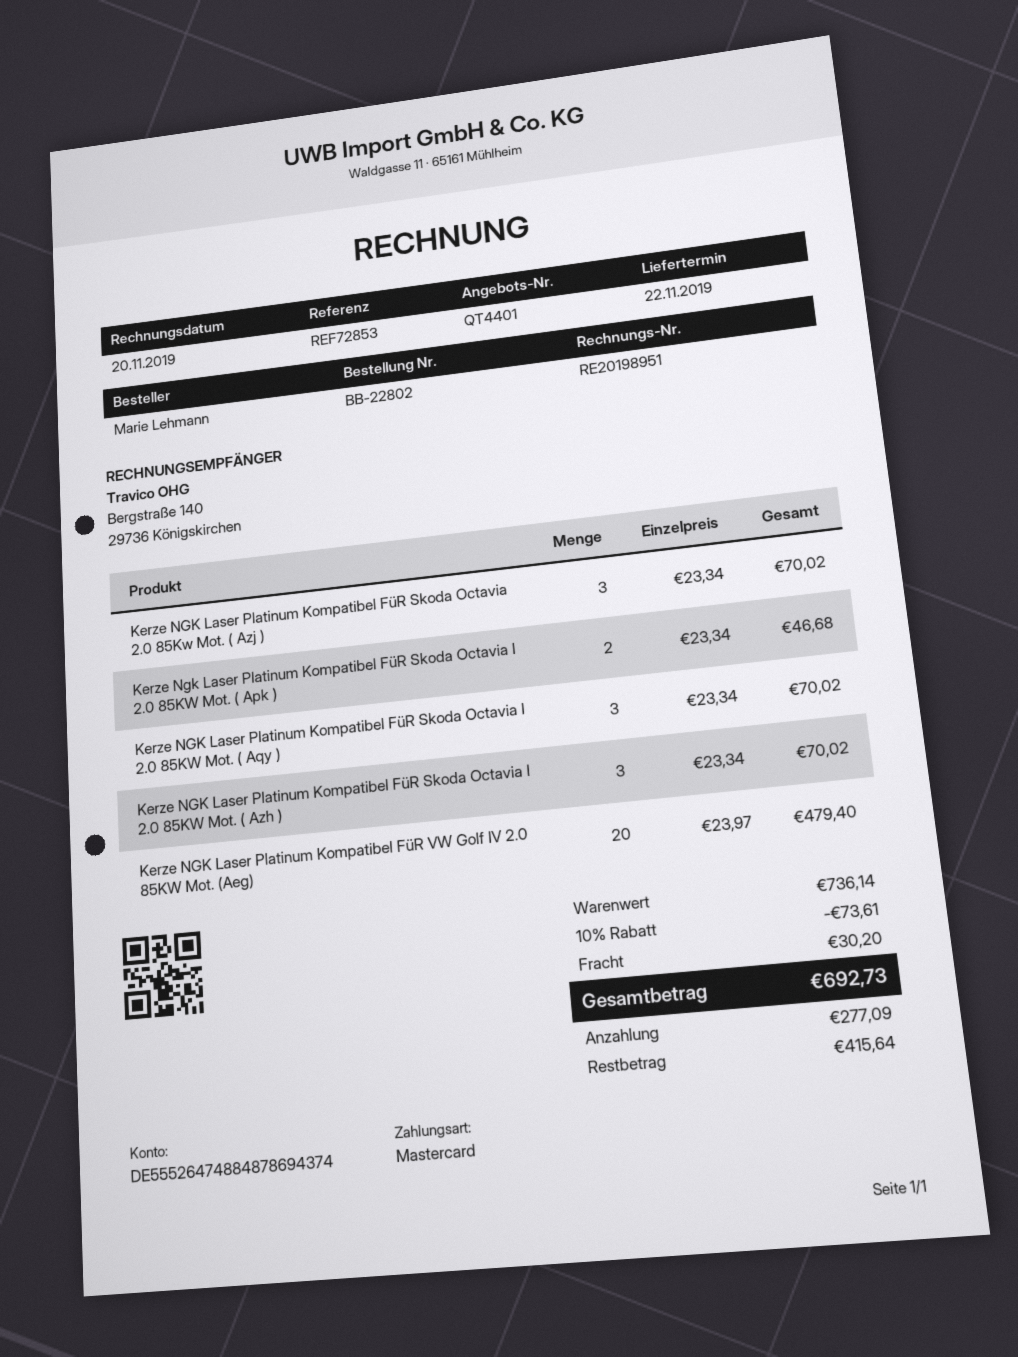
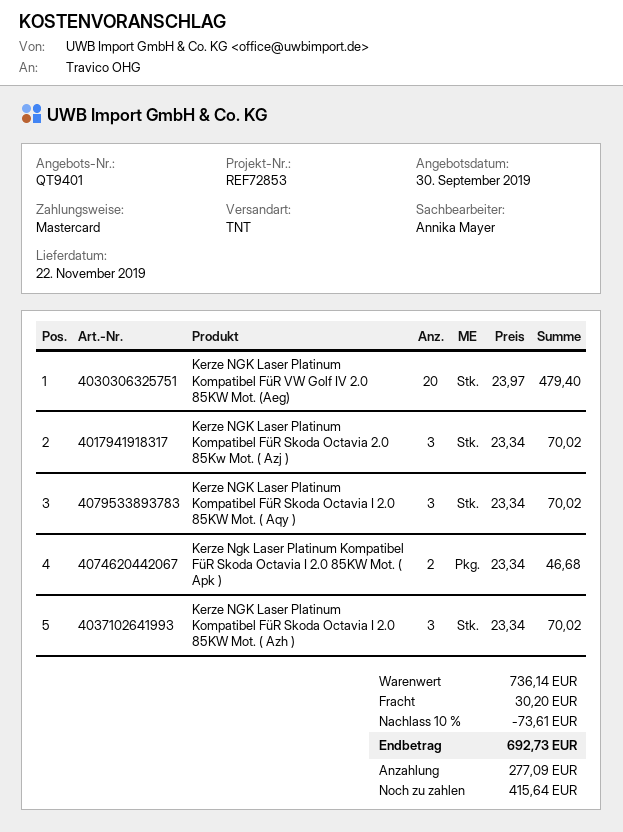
quote number: QT4401 -> QT9401

